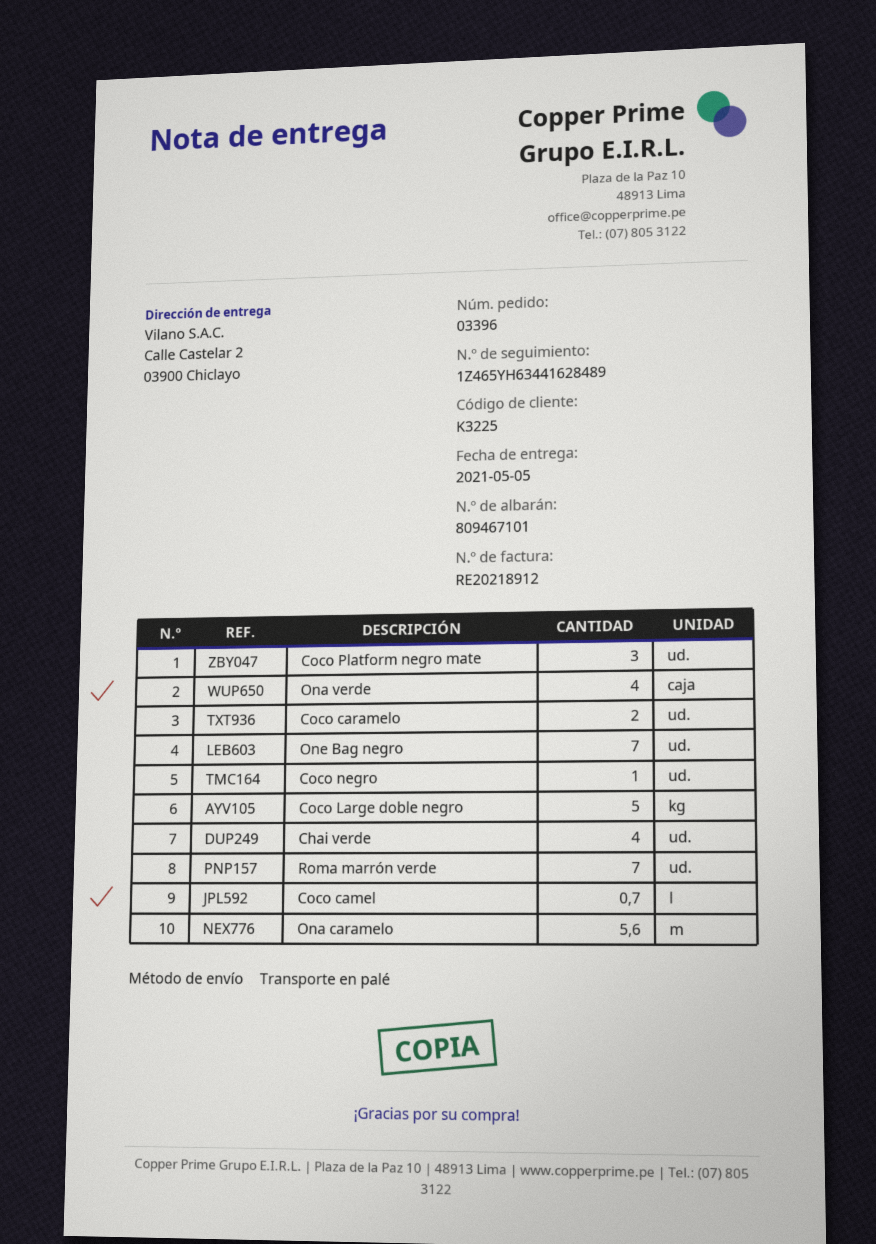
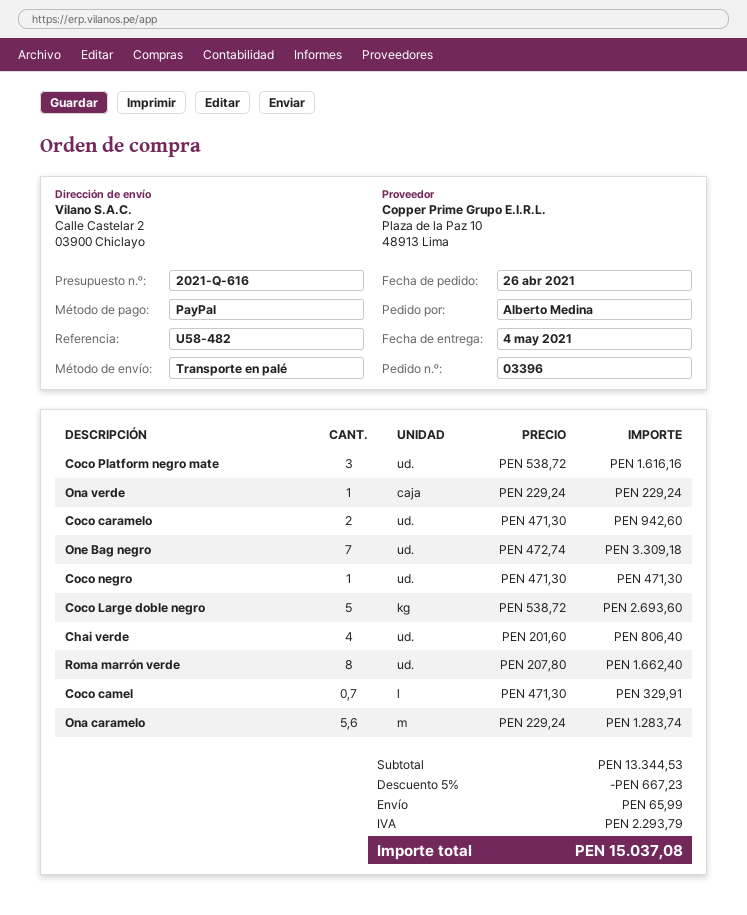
delivery date: 2021-05-05 -> 2021-05-04
Ona verde: 4 -> 1
Roma marrón verde: 7 -> 8

